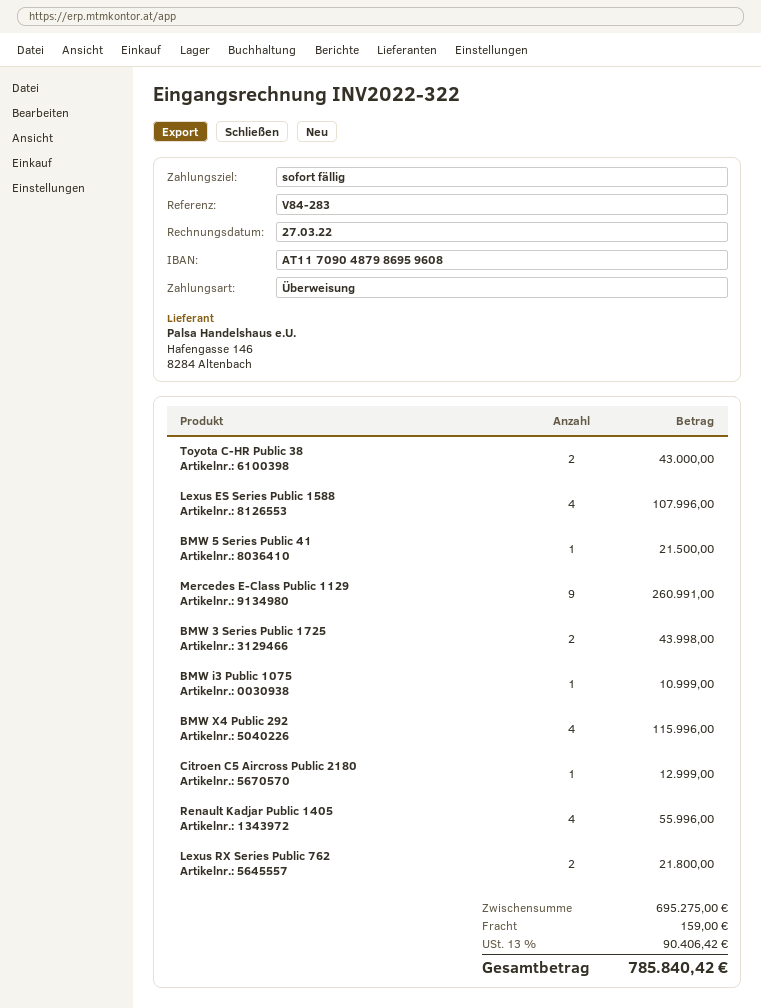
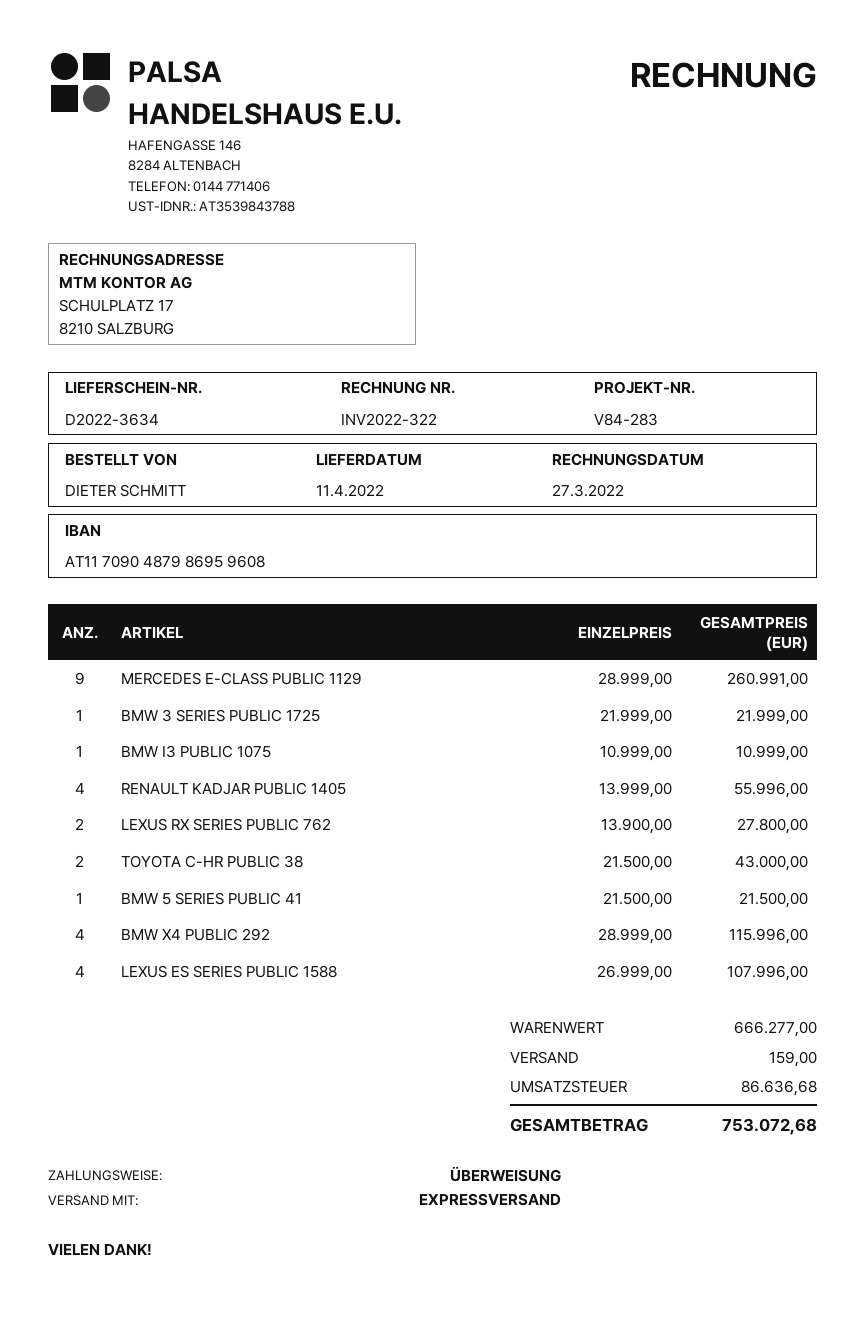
BMW 3 Series Public 1725: 2 for 43998.00 -> 1 for 21999.00
Citroen C5 Aircross Public 2180: 1 for 12999.00 -> none
Lexus RX Series Public 762: 2 for 21800.00 -> 2 for 27800.00
subtotal: 695275.00 -> 666277.00
tax: 90406.42 -> 86636.68
total: 785840.42 -> 753072.68

